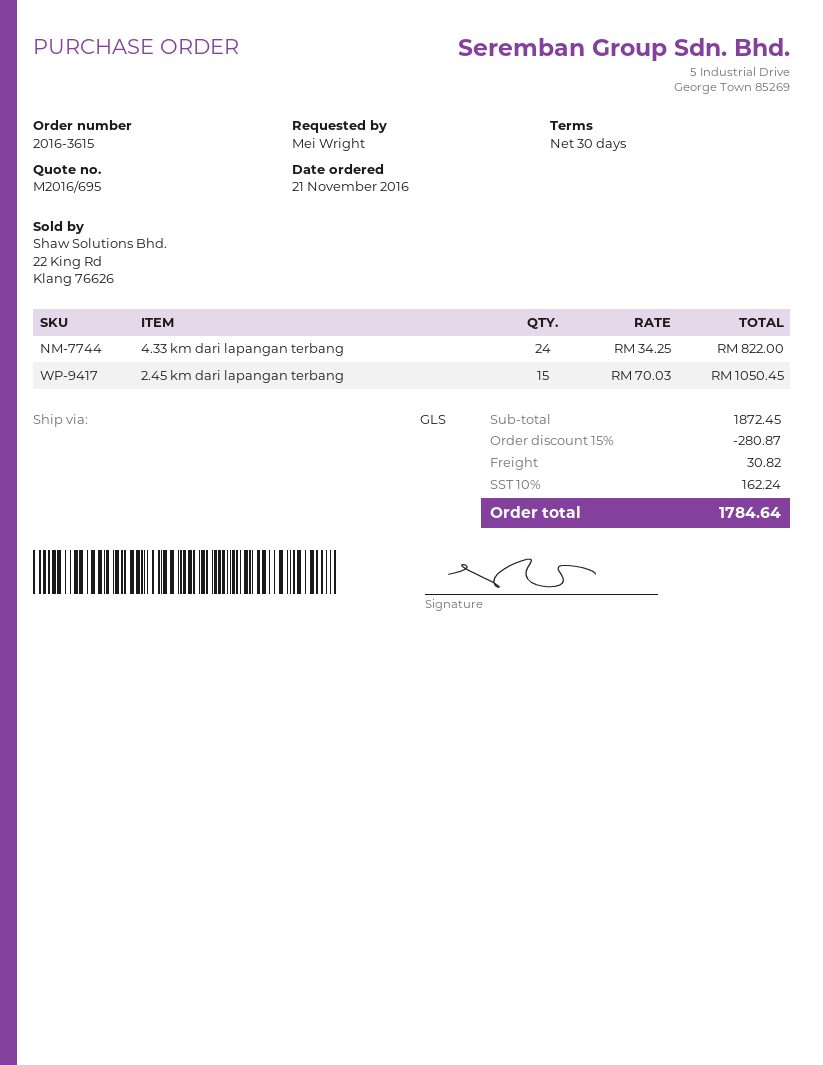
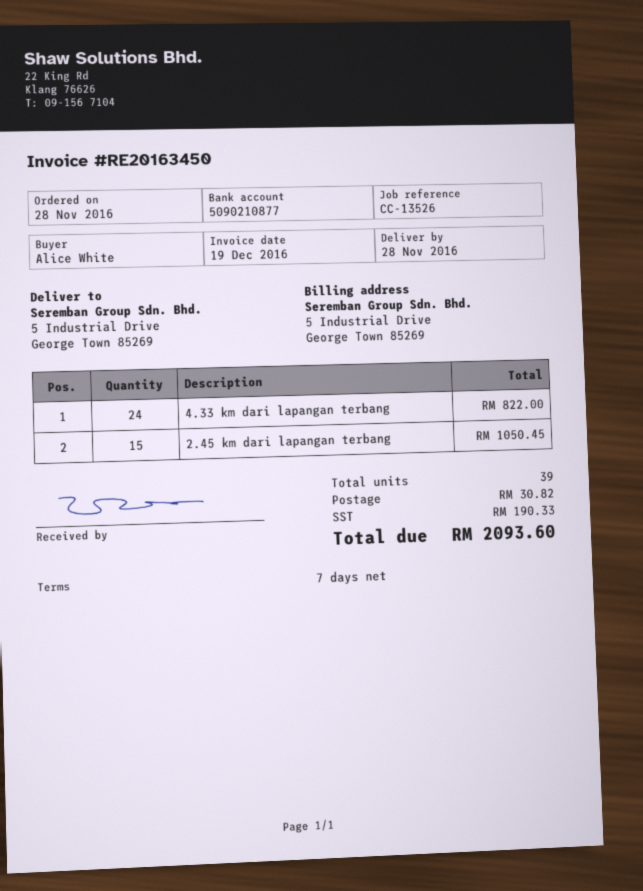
order date: 2016-11-21 -> 2016-11-28
payment terms: 30 days -> 7 days
ordered by: Mei Wright -> Alice White
discount: 15% = 280.87 -> none
tax: 162.24 -> 190.33
total: 1784.64 -> 2093.60

